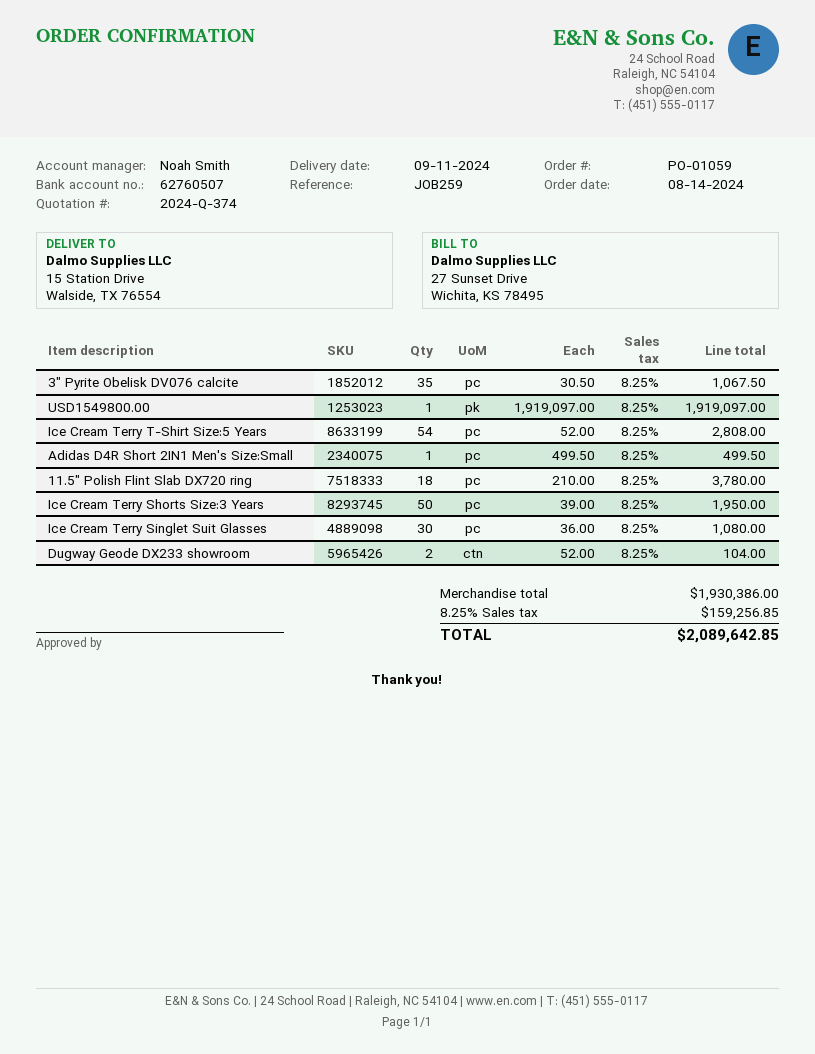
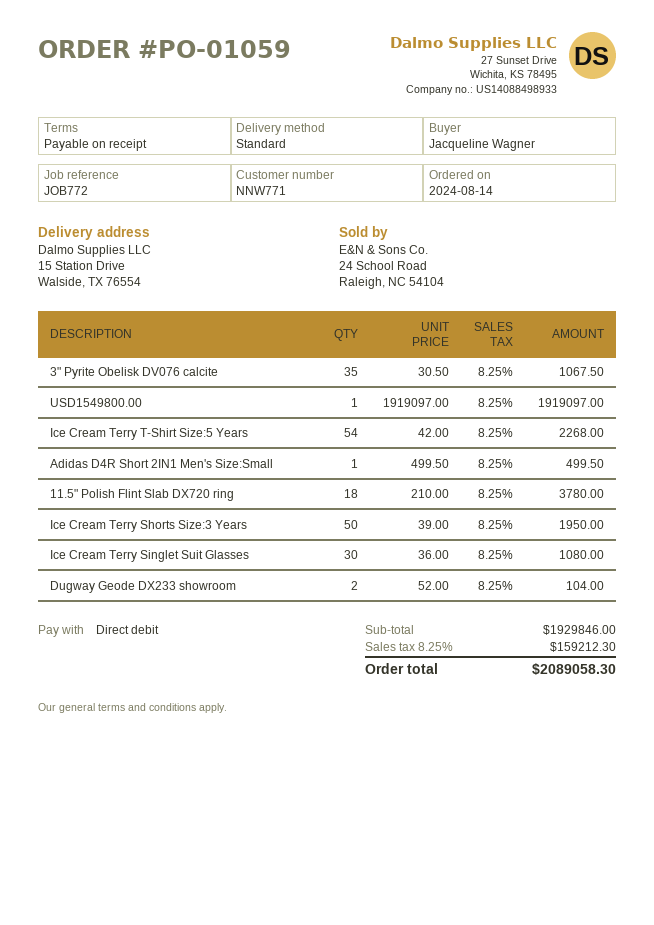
reference: JOB259 -> JOB772
Ice Cream Terry T-Shirt Size:5 Years: 54 x 52.00 = 2808.00 -> 54 x 42.00 = 2268.00
subtotal: 1930386.00 -> 1929846.00
tax: 8.25% = 159256.85 -> 8.25% = 159212.30
total: 2089642.85 -> 2089058.30

